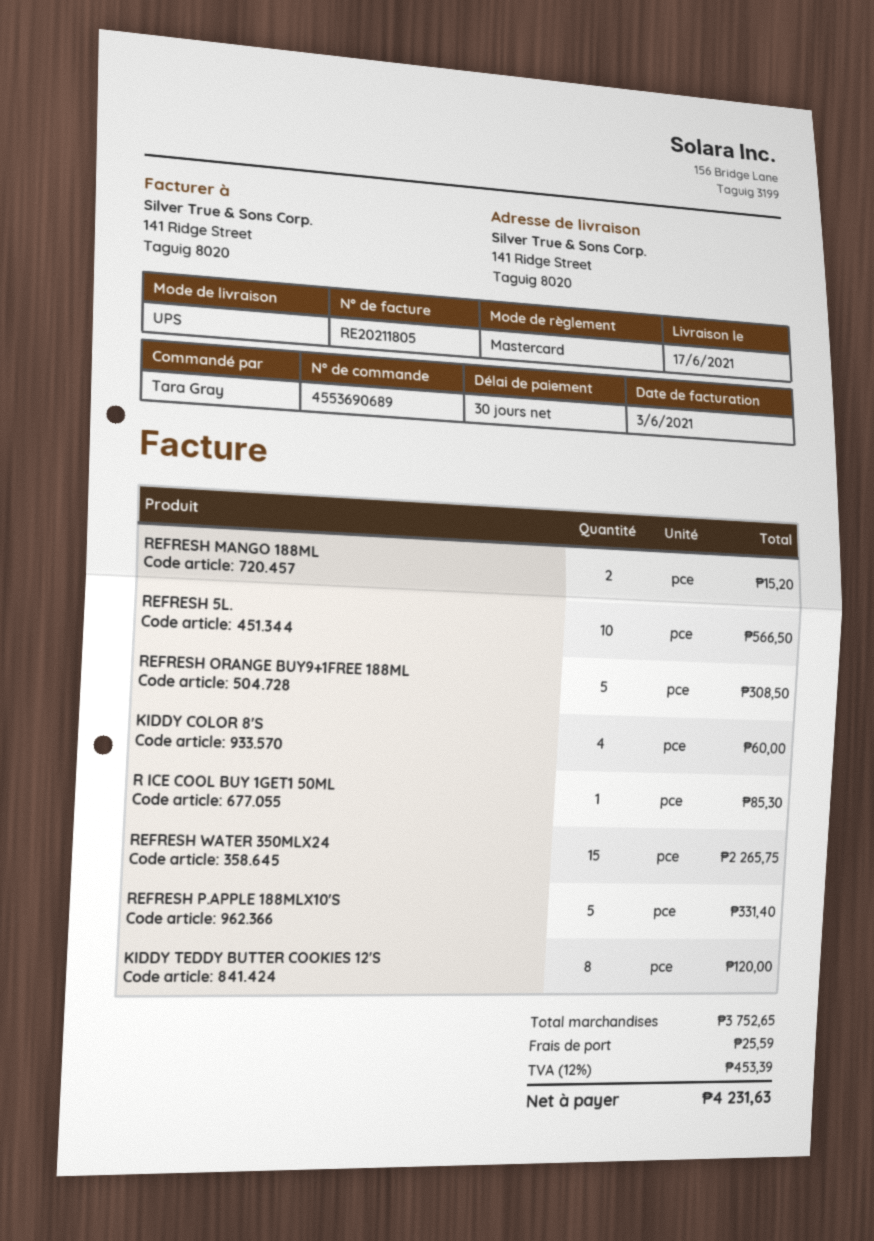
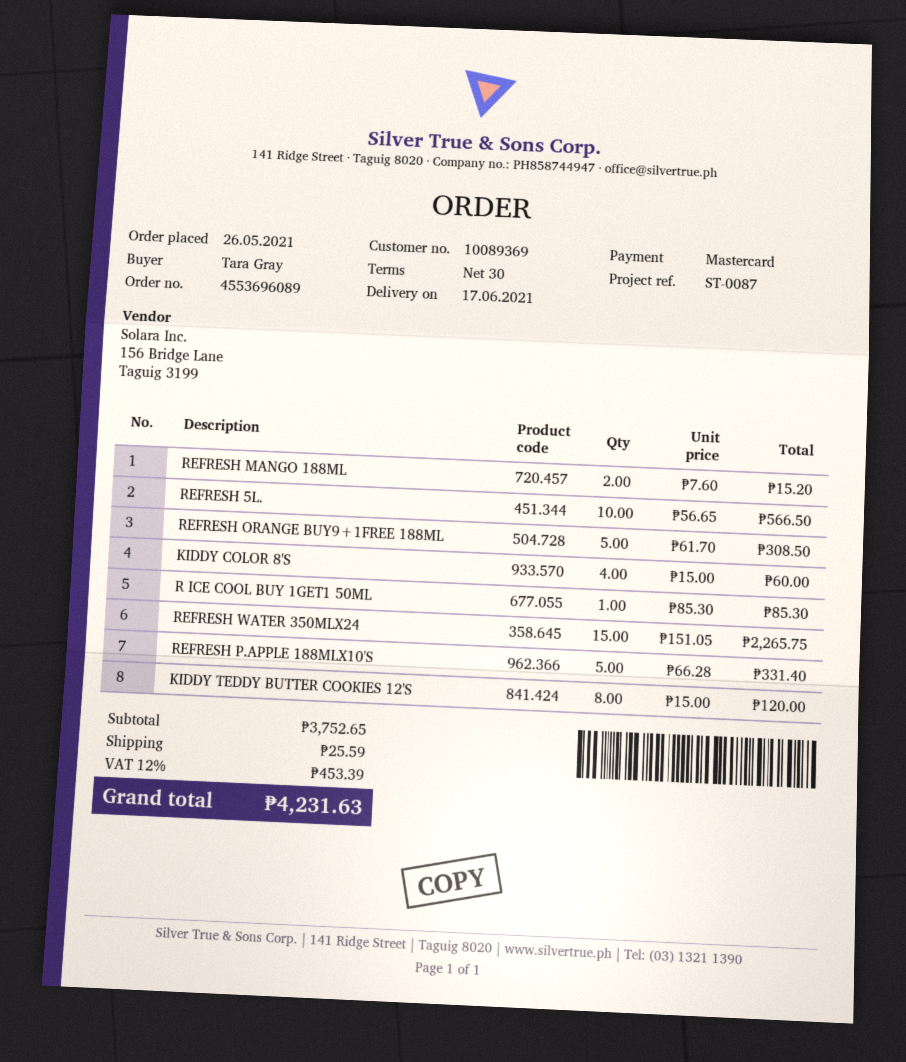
order number: 4553690689 -> 4553696089

